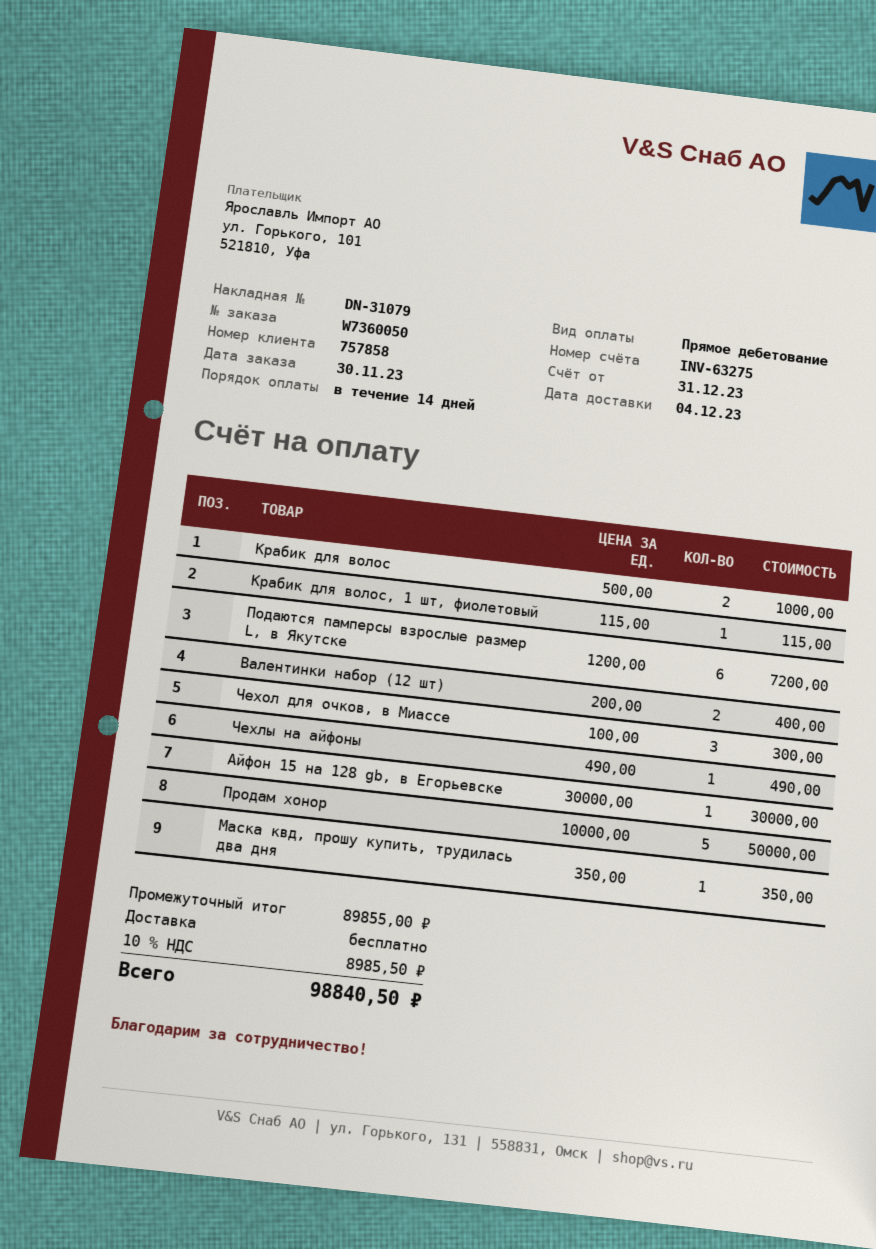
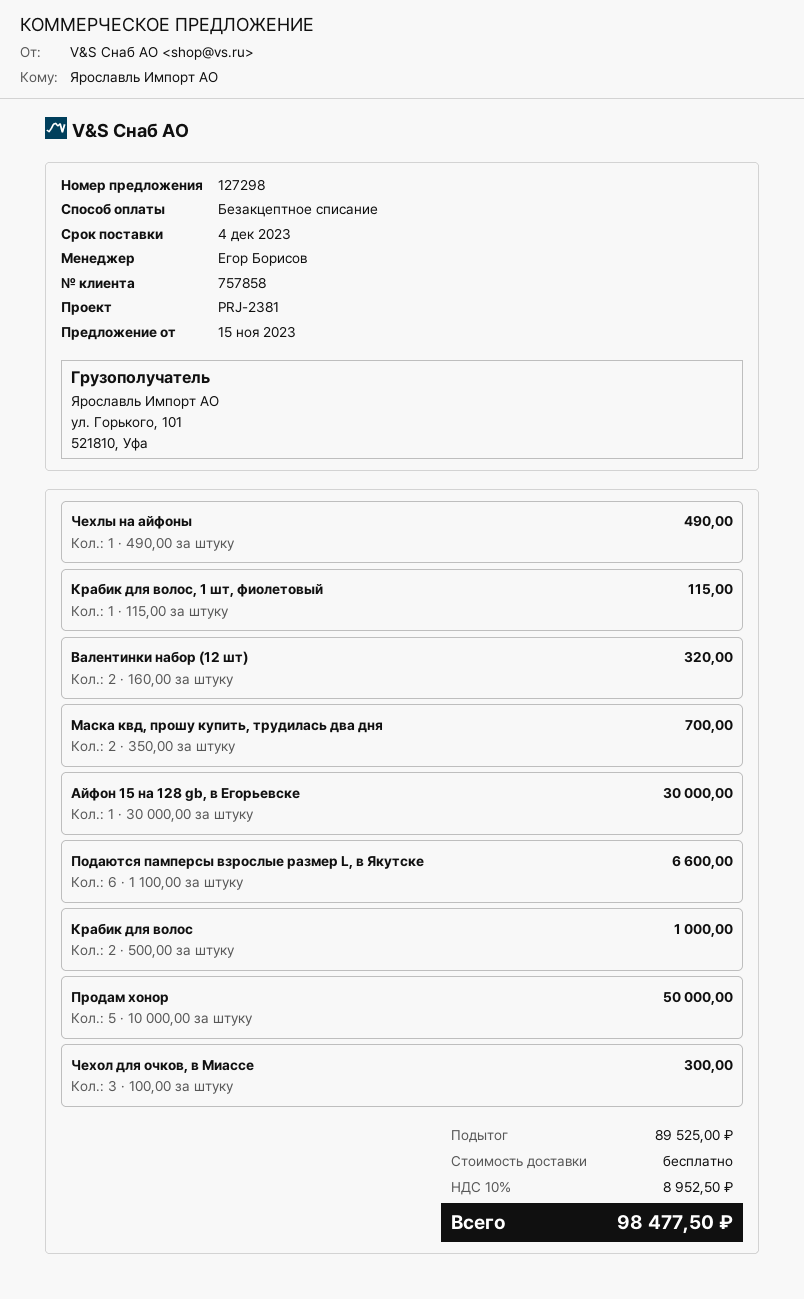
Подаются памперсы взрослые размер L, в Якутске: 6 x 1200.00 = 7200.00 -> 6 x 1100.00 = 6600.00
Валентинки набор (12 шт): 2 x 200.00 = 400.00 -> 2 x 160.00 = 320.00
Маска квд, прошу купить, трудилась два дня: 1 x 350.00 = 350.00 -> 2 x 350.00 = 700.00
subtotal: 89855.00 -> 89525.00
tax: 10% = 8985.50 -> 10% = 8952.50
total: 98840.50 -> 98477.50

